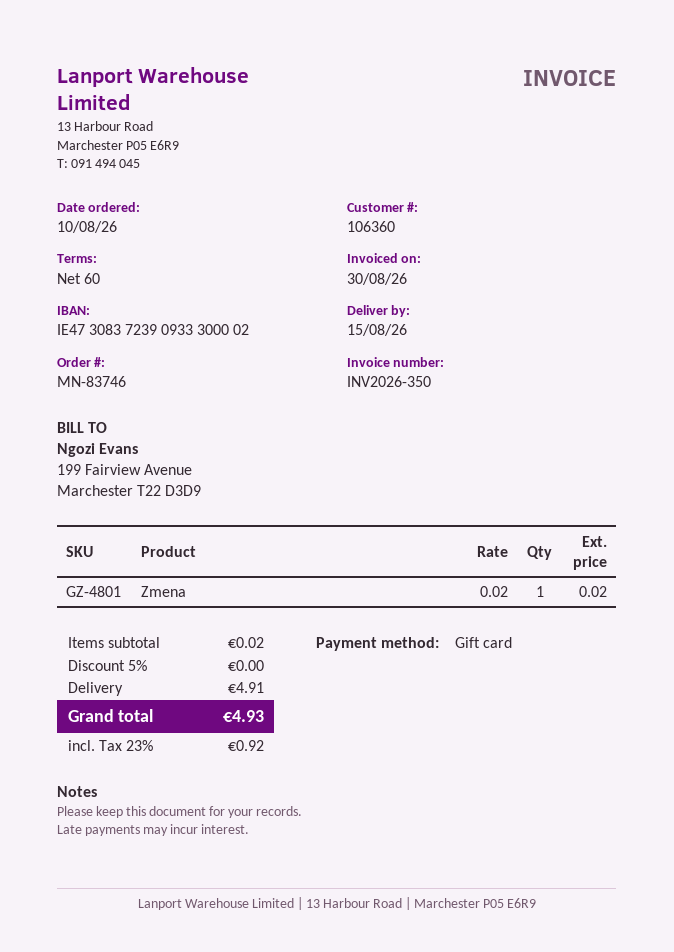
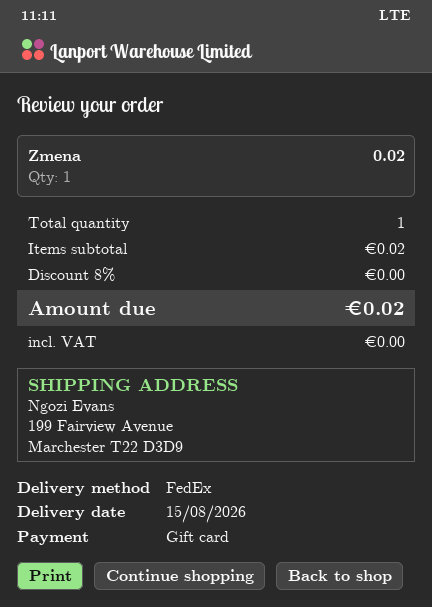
discount: 5% = 0.00 -> 8% = 0.00
shipping: 4.91 -> none
tax: 0.92 -> 0.00
total: 4.93 -> 0.02

